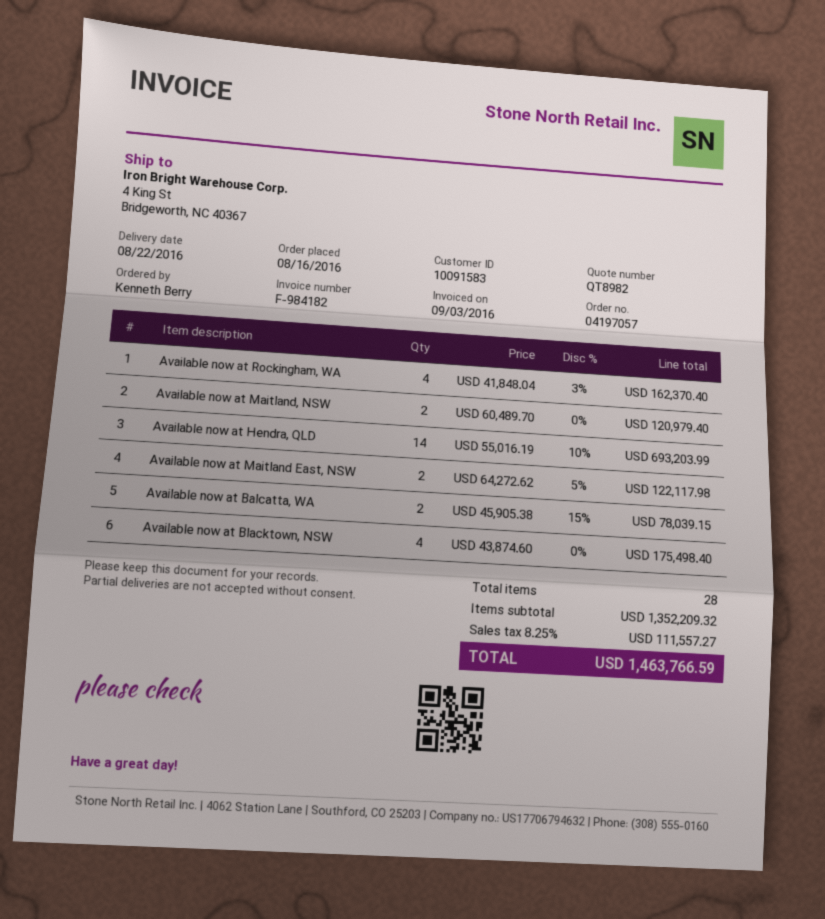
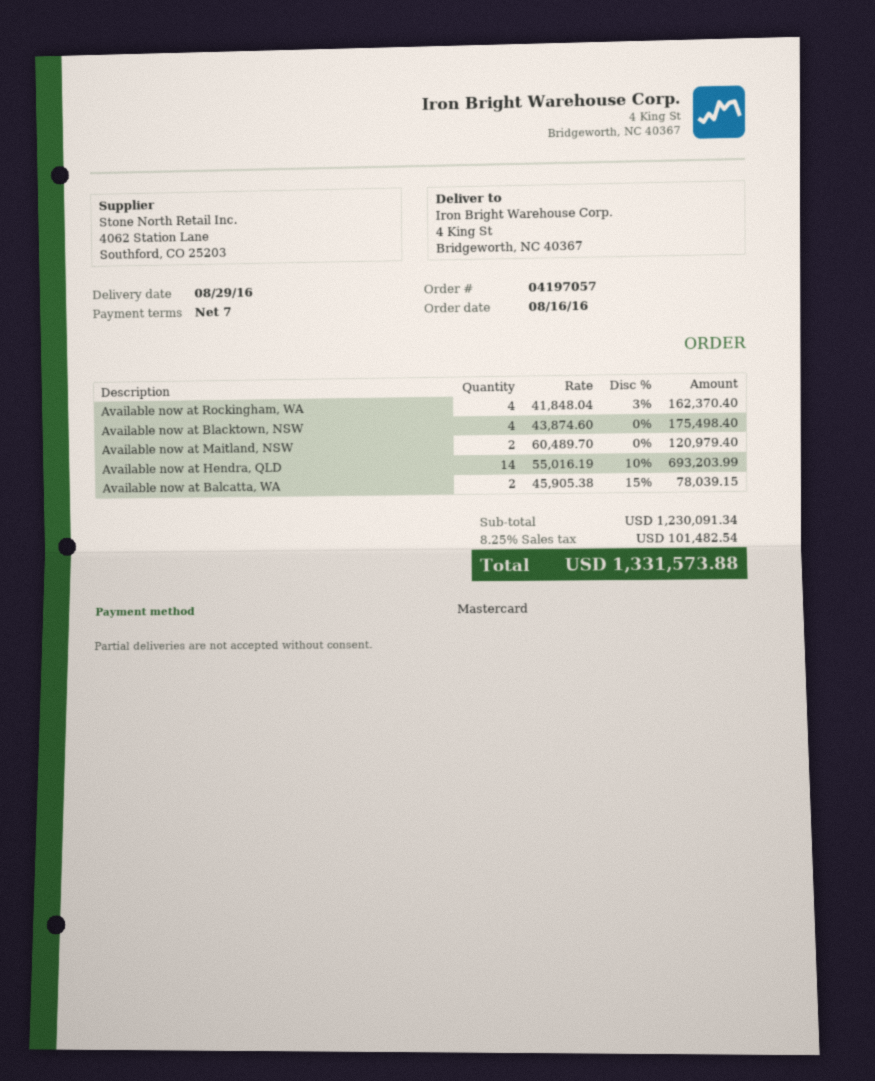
delivery date: 2016-08-22 -> 2016-08-29
Available now at Maitland East, NSW: 2 x 64272.62 - 5% = 122117.98 -> none
subtotal: 1352209.32 -> 1230091.34
tax: 8.25% = 111557.27 -> 8.25% = 101482.54
total: 1463766.59 -> 1331573.88

